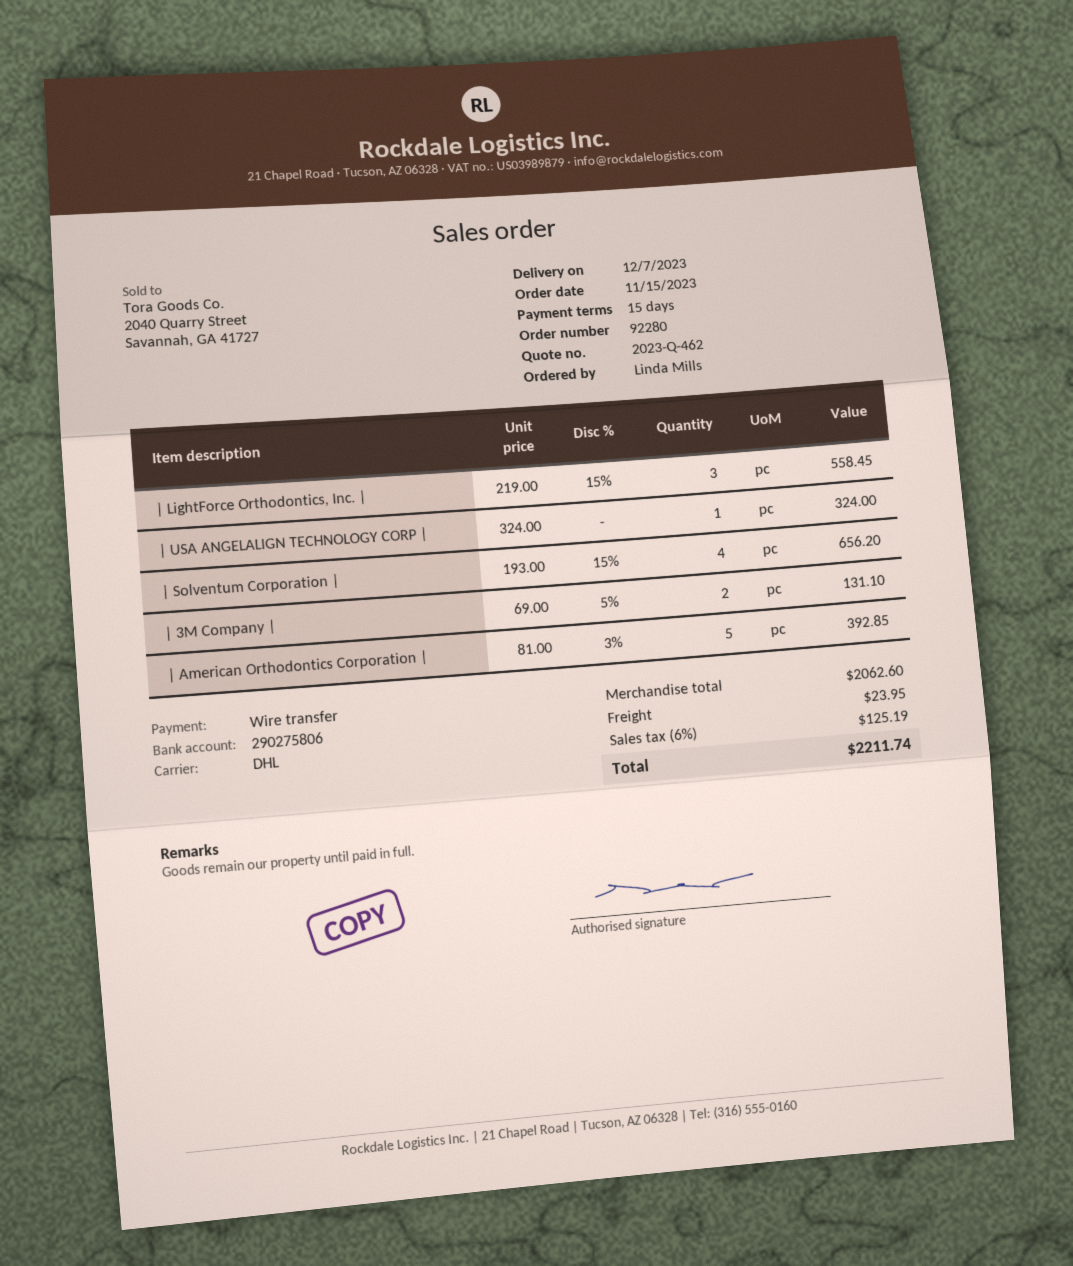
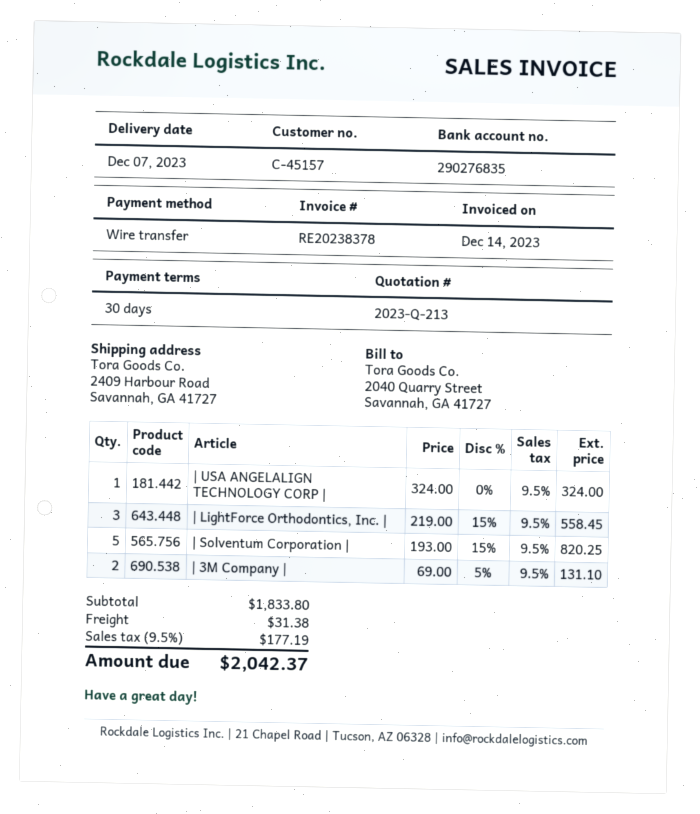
quote number: 2023-Q-462 -> 2023-Q-213
payment terms: 15 days -> 30 days
bank account: 290275806 -> 290276835
| Solventum Corporation |: 4 x 193.00 - 15% = 656.20 -> 5 x 193.00 - 15% = 820.25
| American Orthodontics Corporation |: 5 x 81.00 - 3% = 392.85 -> none
subtotal: 2062.60 -> 1833.80
shipping: 23.95 -> 31.38
tax: 6% = 125.19 -> 9.5% = 177.19
total: 2211.74 -> 2042.37

